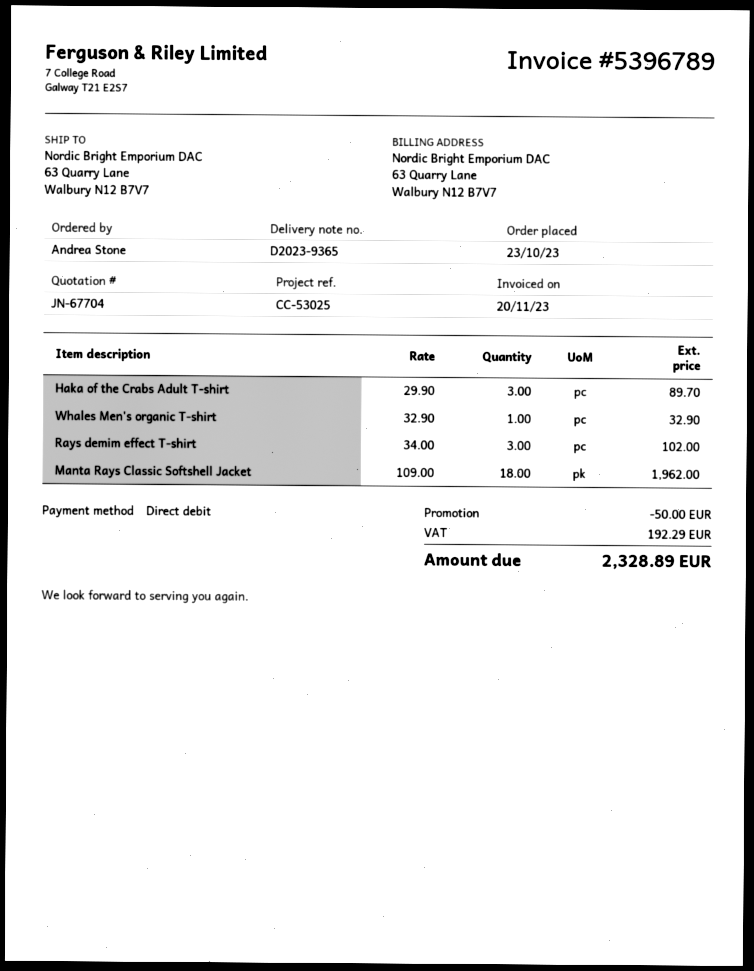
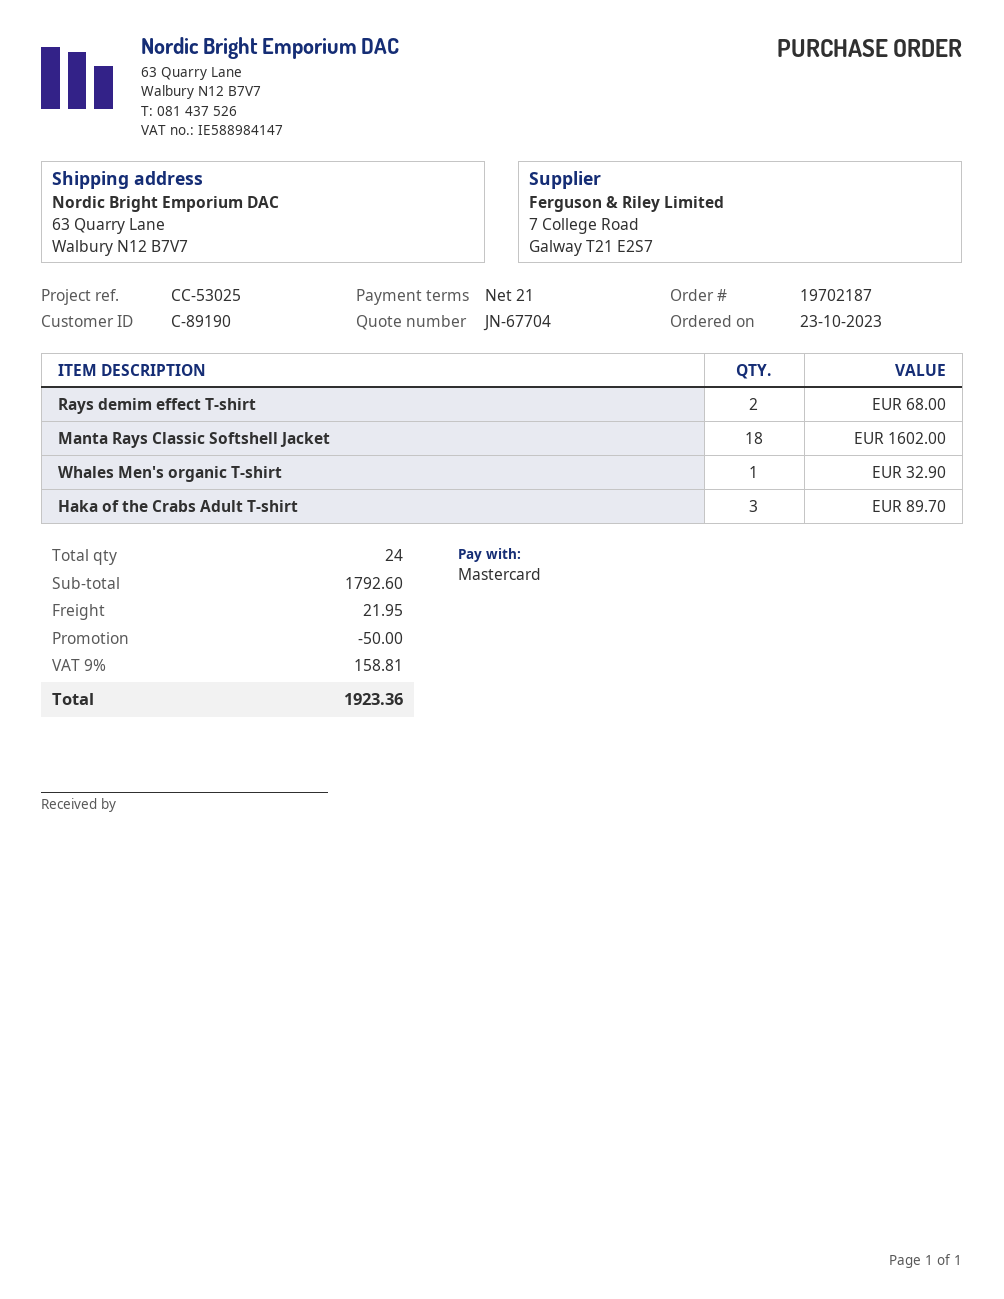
payment method: direct debit -> Mastercard
Rays demim effect T-shirt: 3 for 102.00 -> 2 for 68.00
Manta Rays Classic Softshell Jacket: 18 for 1962.00 -> 18 for 1602.00
shipping: none -> 21.95
tax: 192.29 -> 158.81
total: 2328.89 -> 1923.36

